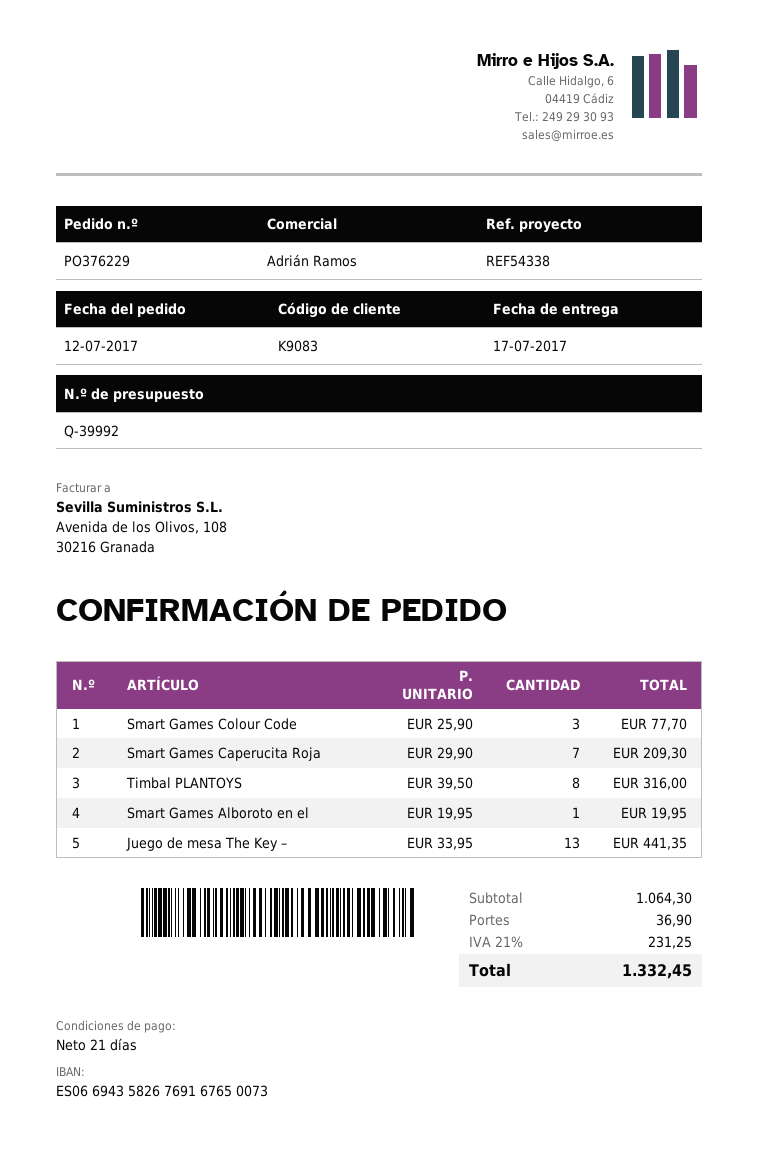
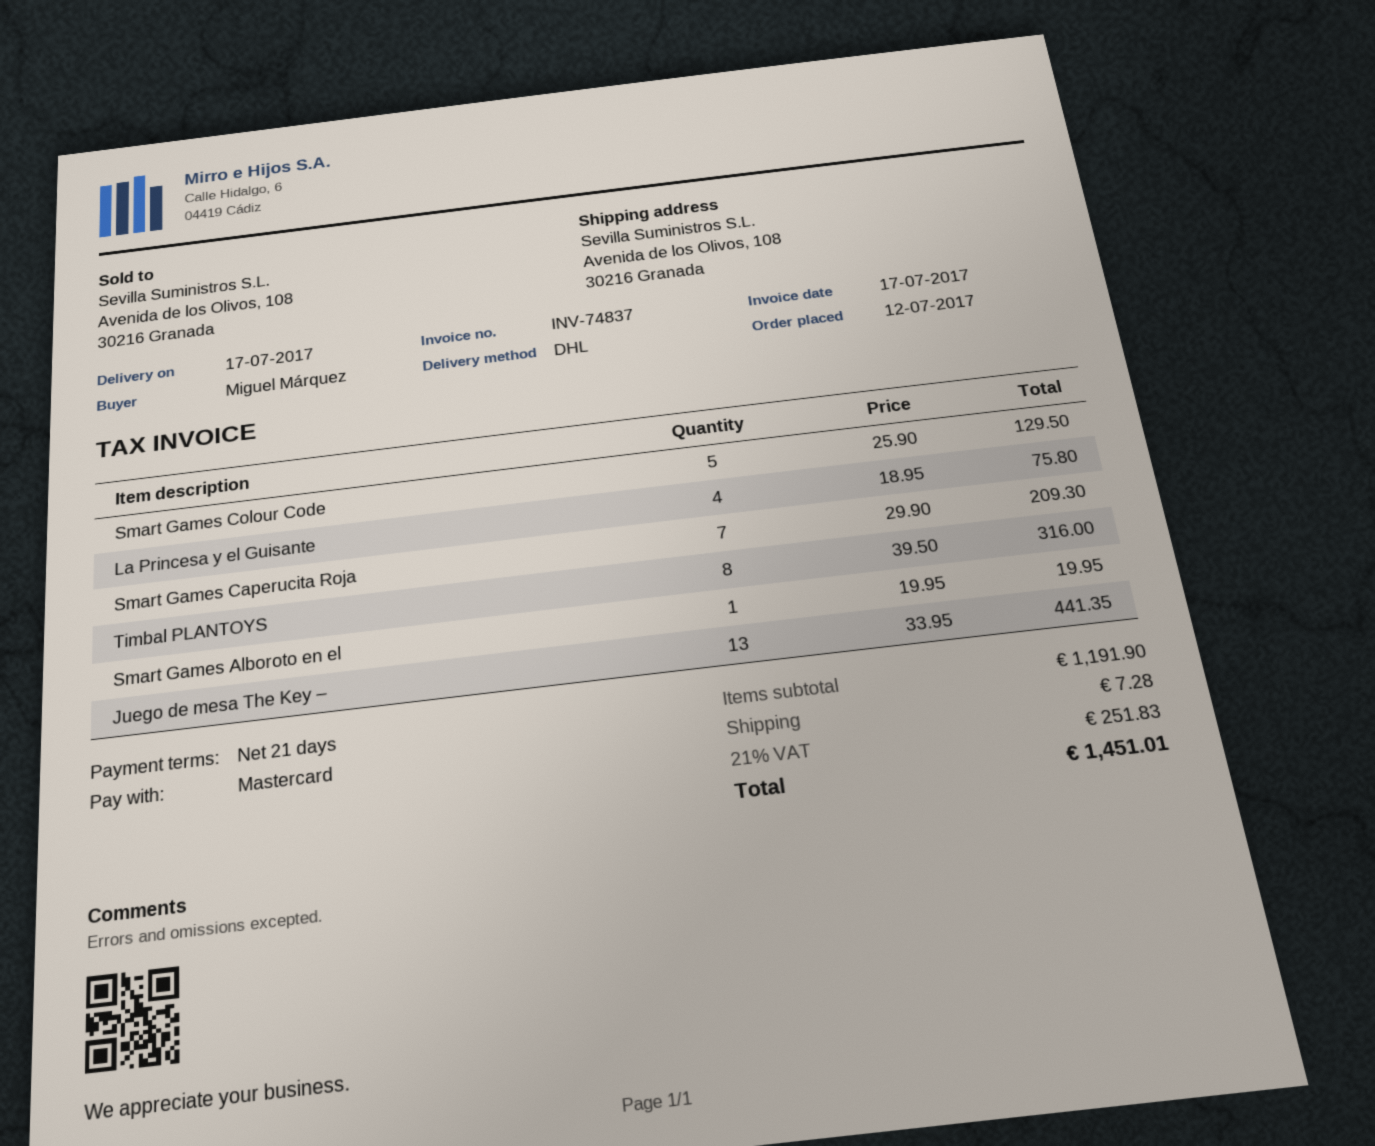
Smart Games Colour Code: 3 x 25.90 = 77.70 -> 5 x 25.90 = 129.50
La Princesa y el Guisante: none -> 4 x 18.95 = 75.80
subtotal: 1064.30 -> 1191.90
shipping: 36.90 -> 7.28
tax: 21% = 231.25 -> 21% = 251.83
total: 1332.45 -> 1451.01

